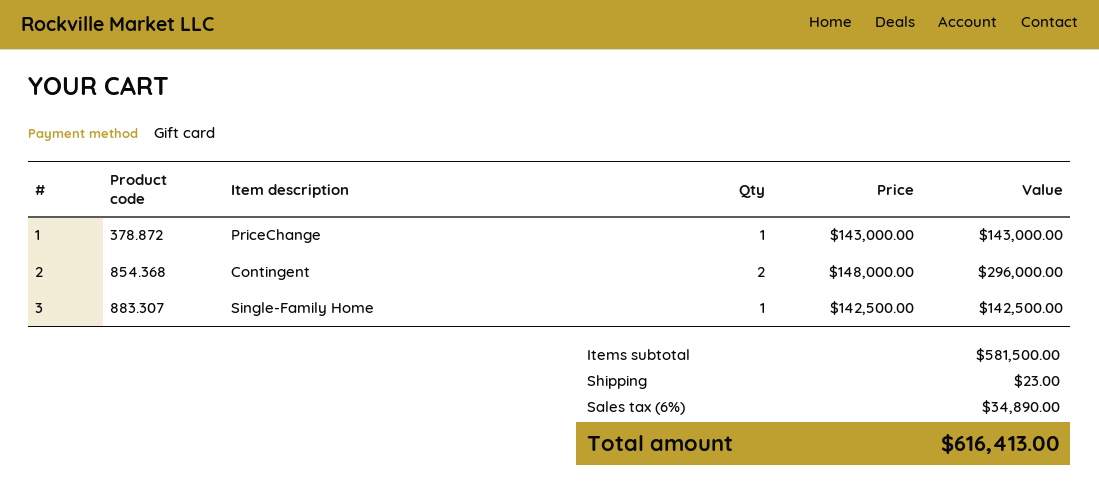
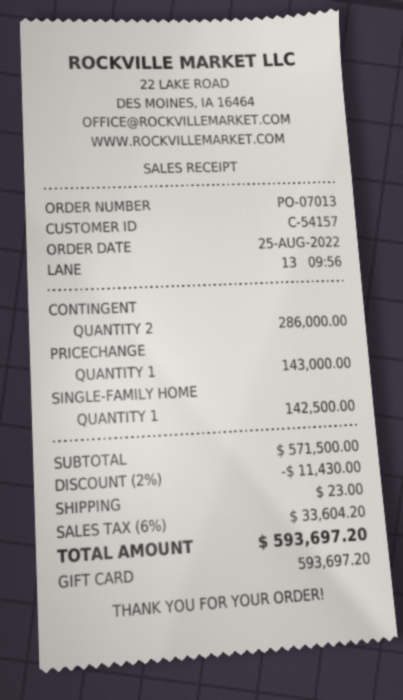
Contingent: 2 for 296000.00 -> 2 for 286000.00
subtotal: 581500.00 -> 571500.00
discount: none -> 2% = 11430.00
tax: 6% = 34890.00 -> 6% = 33604.20
total: 616413.00 -> 593697.20

